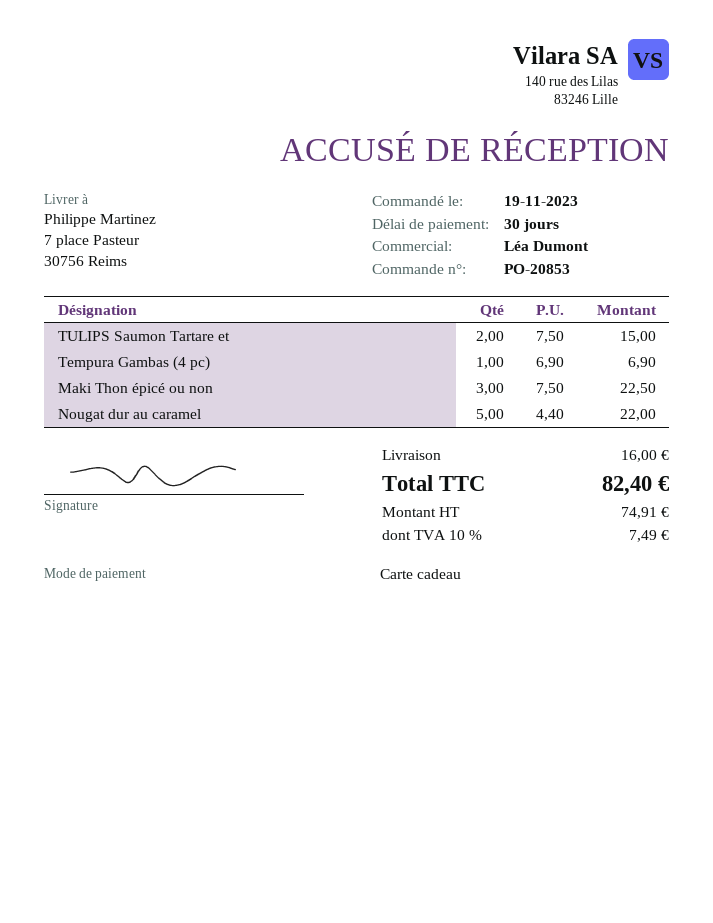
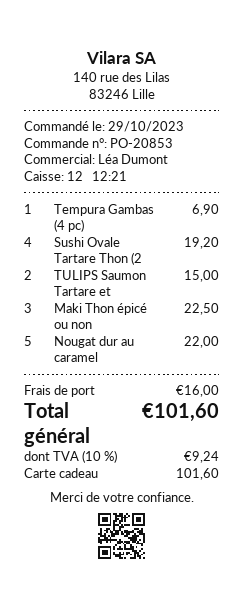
order date: 2023-11-19 -> 2023-10-29
Sushi Ovale Tartare Thon (2: none -> 4 for 19.20
tax: 10% = 7.49 -> 10% = 9.24
total: 82.40 -> 101.60

